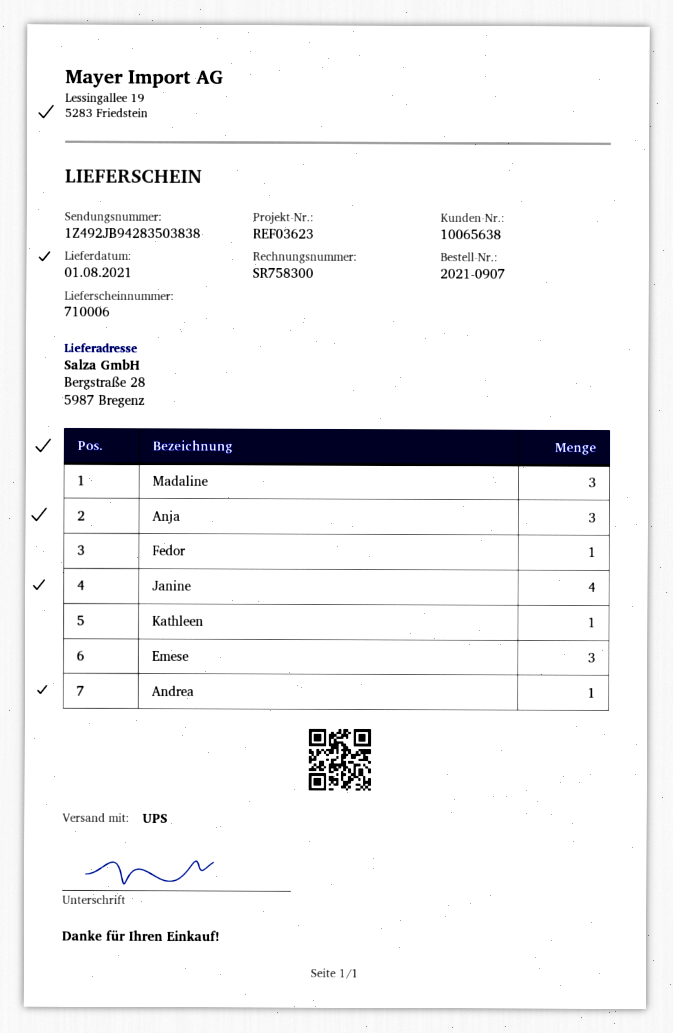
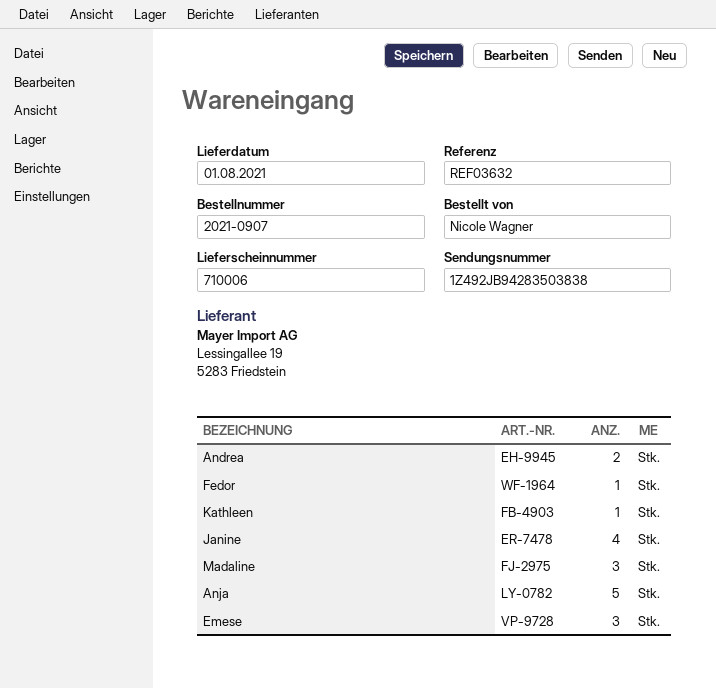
reference: REF03623 -> REF03632
Anja: 3 -> 5
Andrea: 1 -> 2

